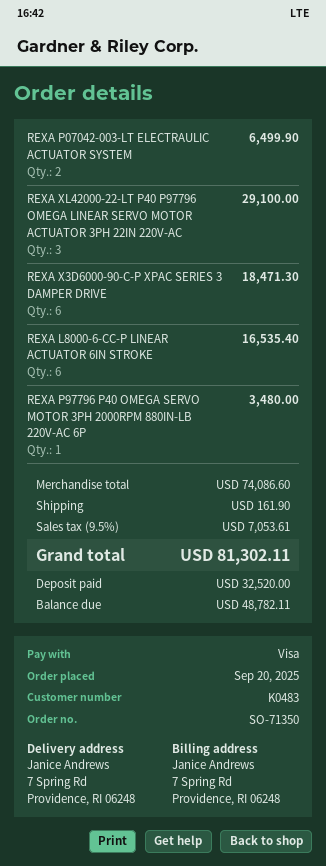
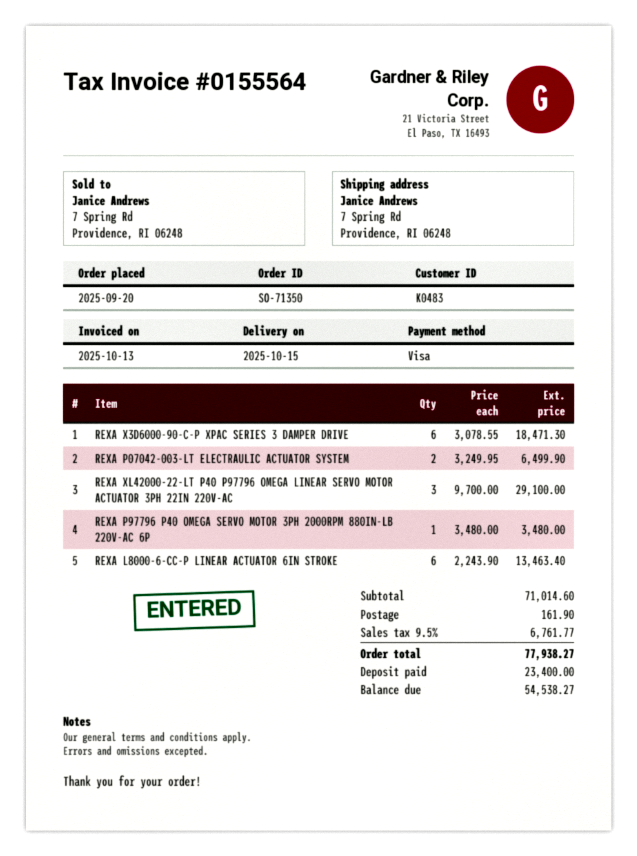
REXA L8000-6-CC-P LINEAR ACTUATOR 6IN STROKE: 6 for 16535.40 -> 6 for 13463.40
subtotal: 74086.60 -> 71014.60
tax: 9.5% = 7053.61 -> 9.5% = 6761.77
total: 81302.11 -> 77938.27
deposit: 32520.00 -> 23400.00
balance: 48782.11 -> 54538.27

